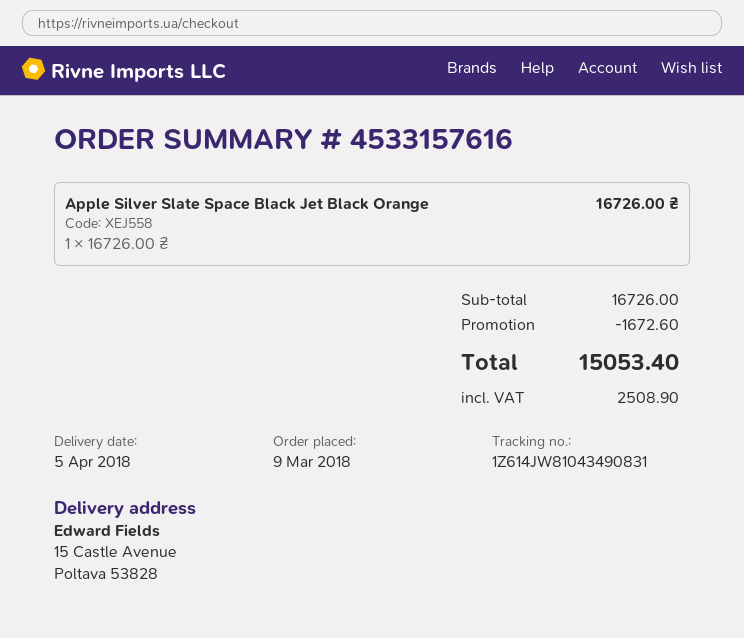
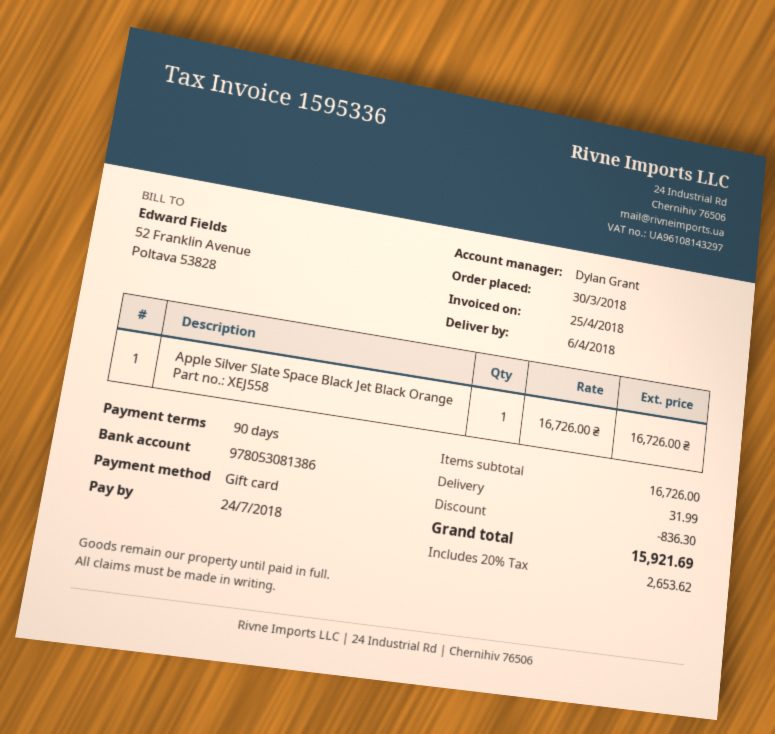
order date: 2018-03-09 -> 2018-03-30
delivery date: 2018-04-05 -> 2018-04-06
discount: 1672.60 -> 836.30
shipping: none -> 31.99
tax: 2508.90 -> 2653.62
total: 15053.40 -> 15921.69

